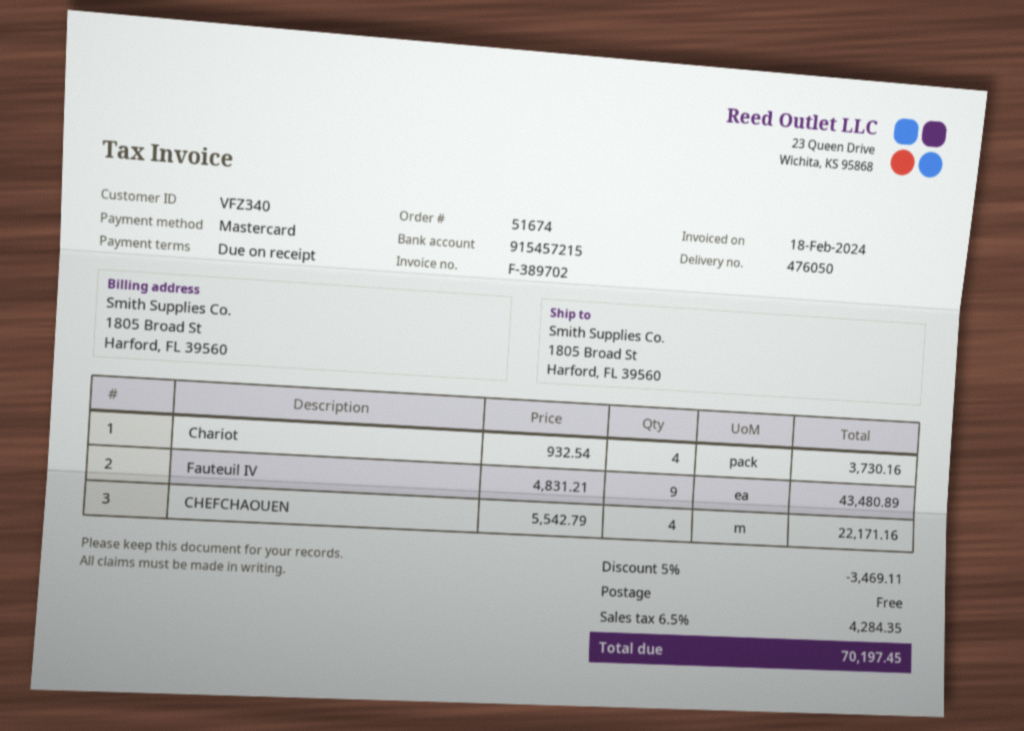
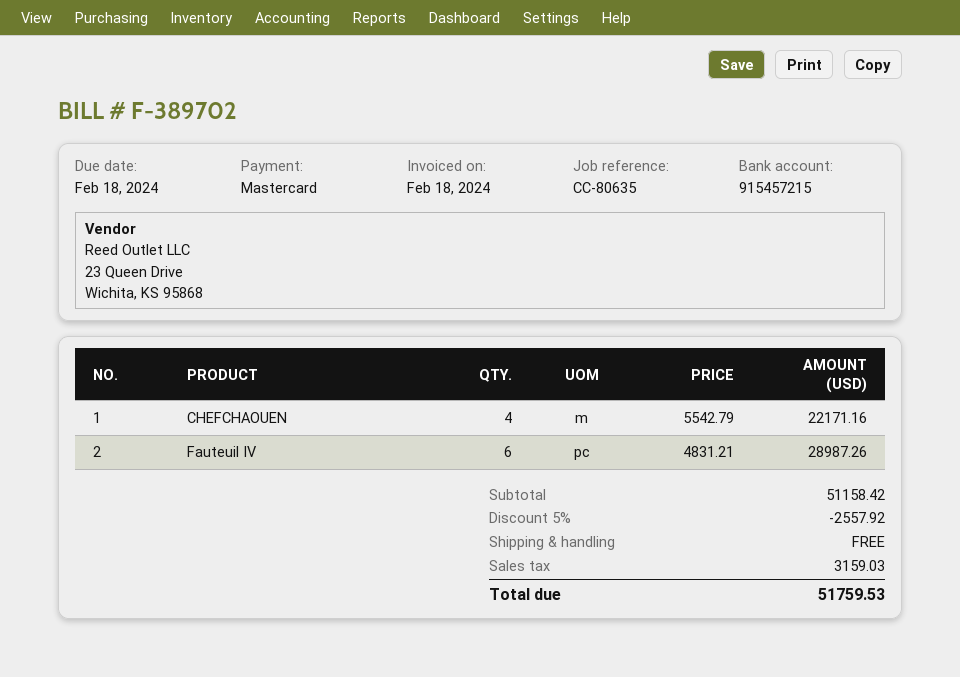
Chariot: 4 x 932.54 = 3730.16 -> none
Fauteuil IV: 9 x 4831.21 = 43480.89 -> 6 x 4831.21 = 28987.26
discount: 5% = 3469.11 -> 5% = 2557.92
tax: 4284.35 -> 3159.03
total: 70197.45 -> 51759.53

